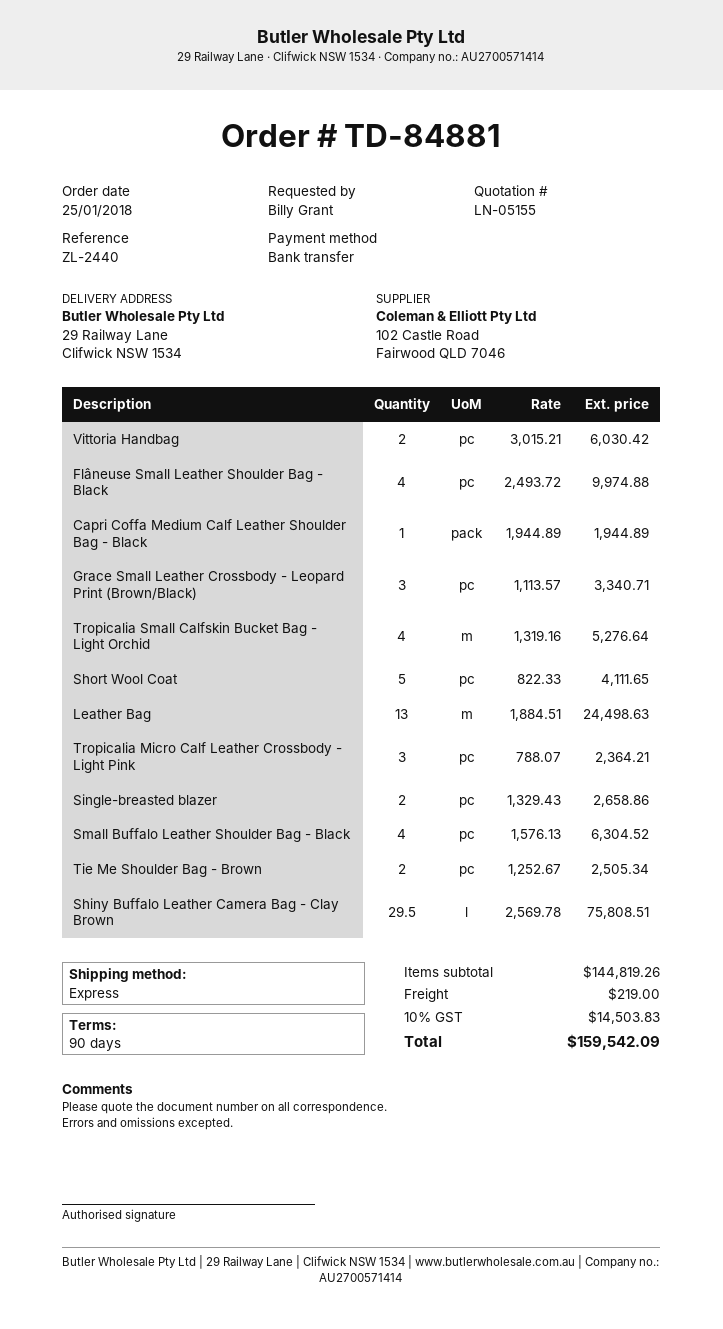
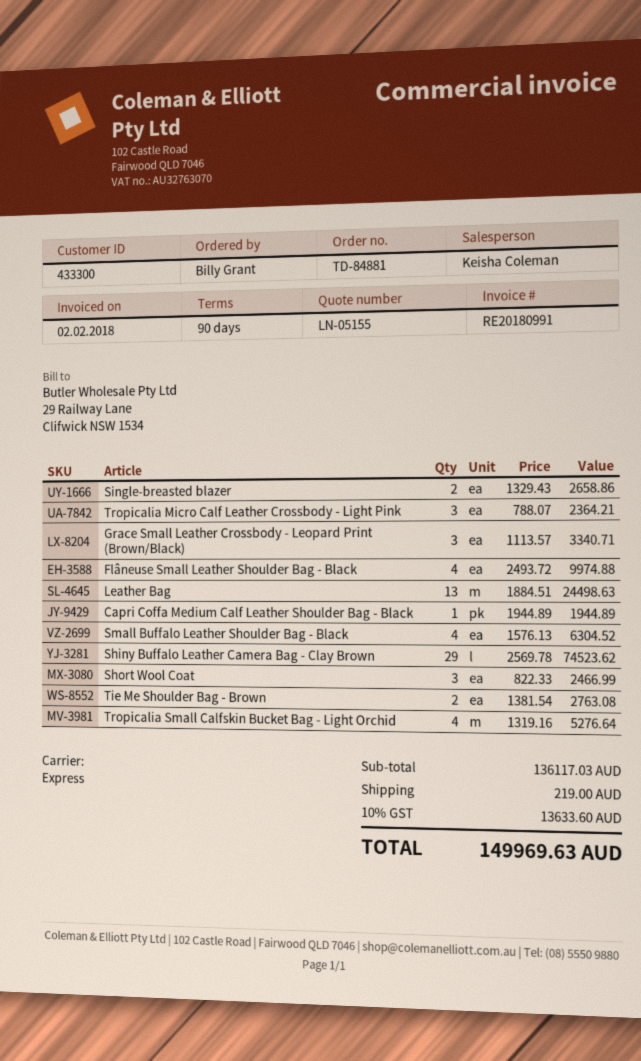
Vittoria Handbag: 2 x 3015.21 = 6030.42 -> none
Short Wool Coat: 5 x 822.33 = 4111.65 -> 3 x 822.33 = 2466.99
Tie Me Shoulder Bag - Brown: 2 x 1252.67 = 2505.34 -> 2 x 1381.54 = 2763.08
Shiny Buffalo Leather Camera Bag - Clay Brown: 29.5 x 2569.78 = 75808.51 -> 29 x 2569.78 = 74523.62
subtotal: 144819.26 -> 136117.03
tax: 10% = 14503.83 -> 10% = 13633.60
total: 159542.09 -> 149969.63

